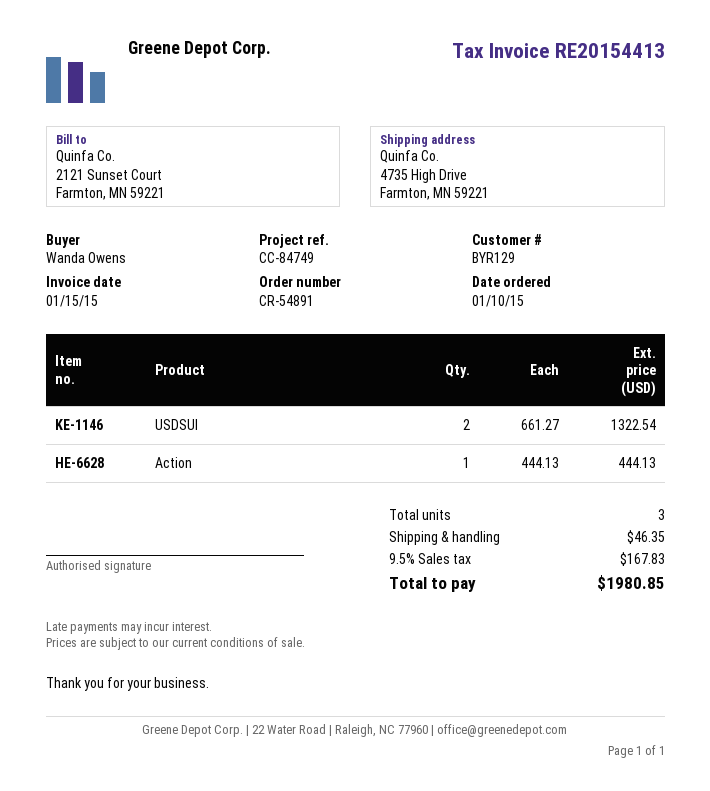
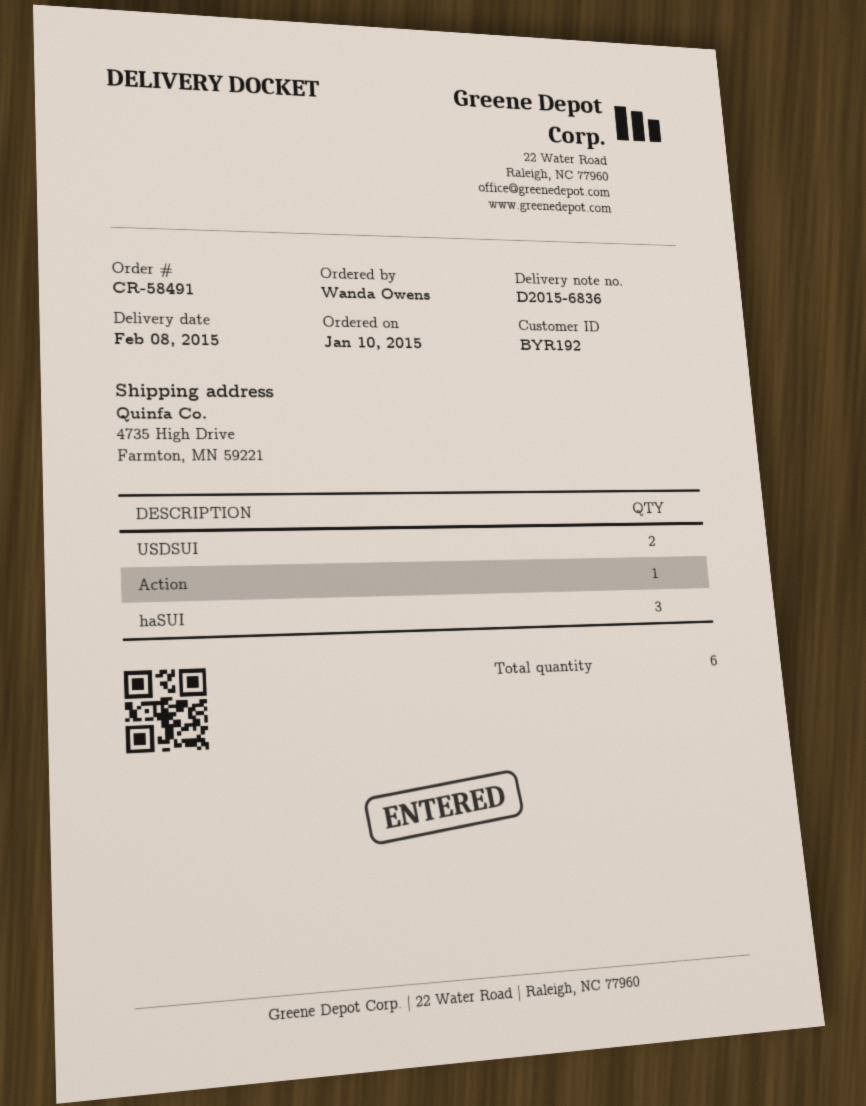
order number: CR-54891 -> CR-58491
customer number: BYR129 -> BYR192
haSUI: none -> 3
total quantity: 3 -> 6

